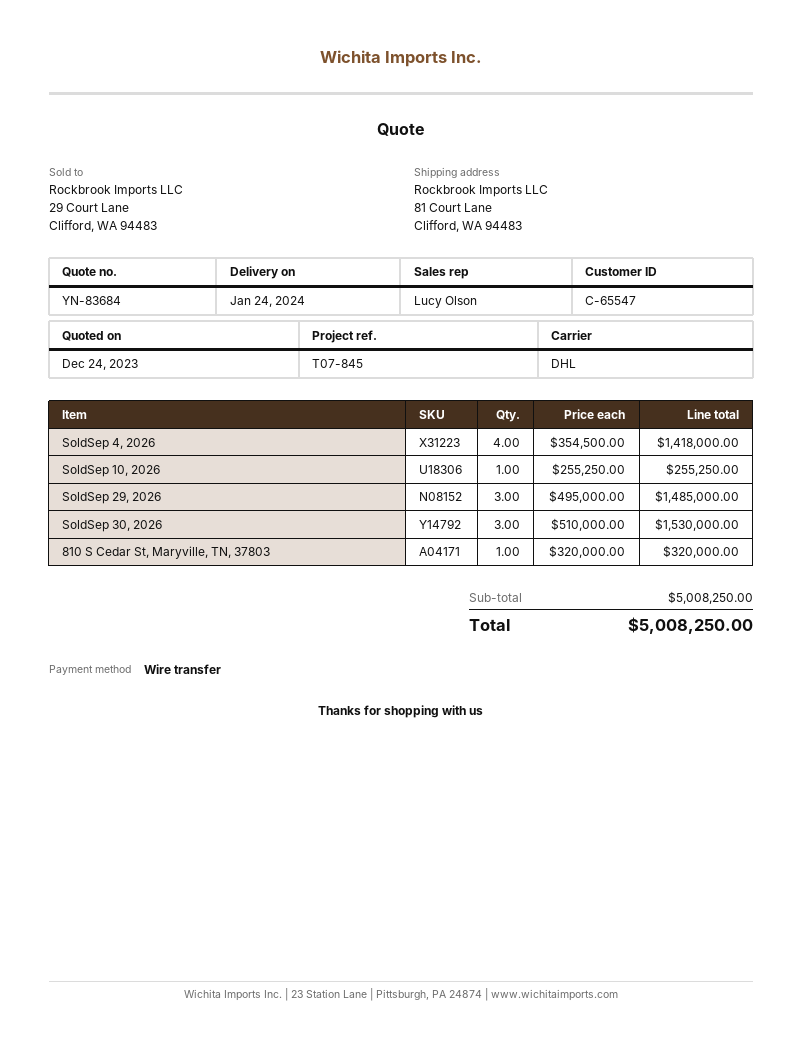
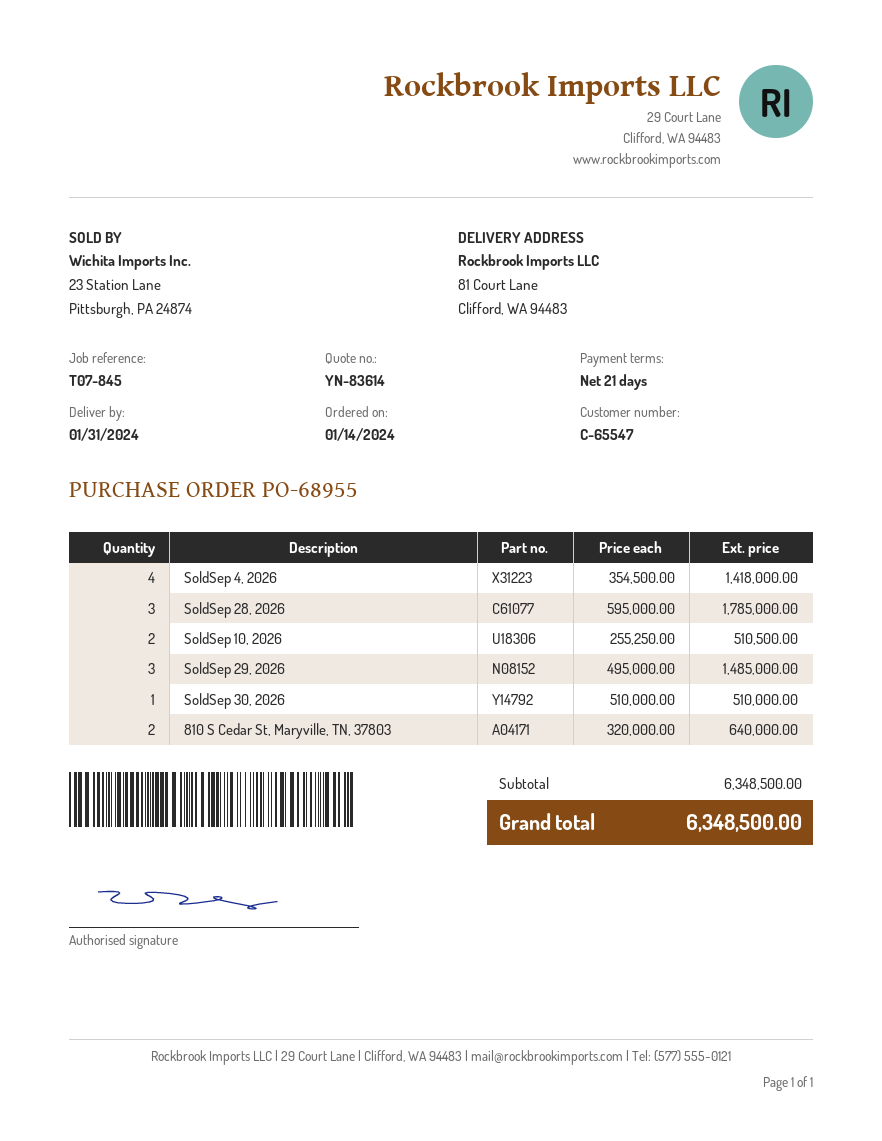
quote number: YN-83684 -> YN-83614
delivery date: 2024-01-24 -> 2024-01-31
SoldSep 10, 2026: 1 x 255250.00 = 255250.00 -> 2 x 255250.00 = 510500.00
SoldSep 30, 2026: 3 x 510000.00 = 1530000.00 -> 1 x 510000.00 = 510000.00
810 S Cedar St, Maryville, TN, 37803: 1 x 320000.00 = 320000.00 -> 2 x 320000.00 = 640000.00
SoldSep 28, 2026: none -> 3 x 595000.00 = 1785000.00
subtotal: 5008250.00 -> 6348500.00
total: 5008250.00 -> 6348500.00

